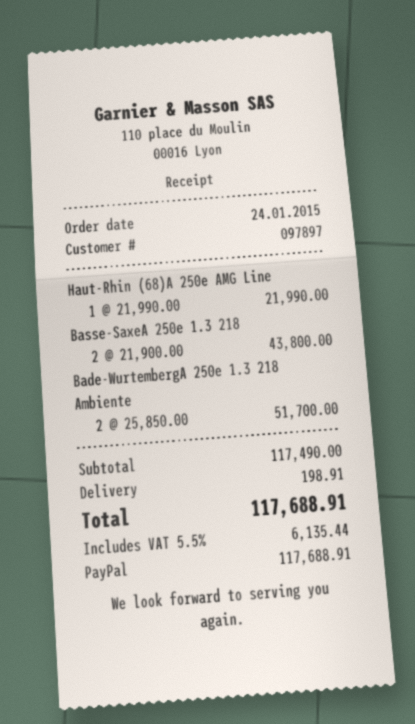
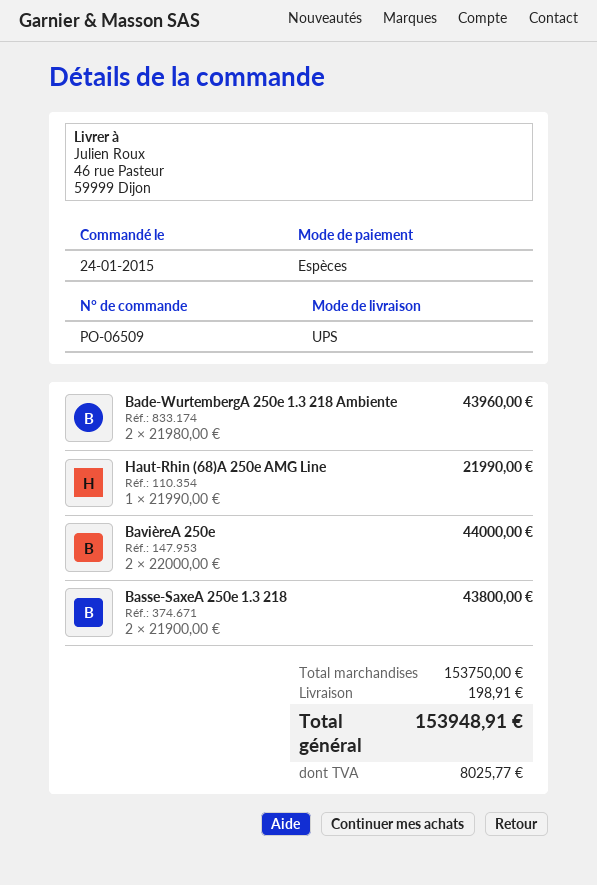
payment method: PayPal -> cash
Bade-WurtembergA 250e 1.3 218 Ambiente: 2 x 25850.00 = 51700.00 -> 2 x 21980.00 = 43960.00
BavièreA 250e: none -> 2 x 22000.00 = 44000.00
subtotal: 117490.00 -> 153750.00
tax: 6135.44 -> 8025.77
total: 117688.91 -> 153948.91

